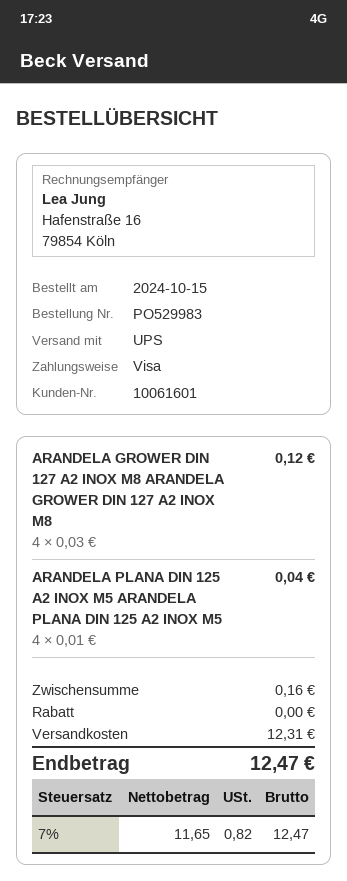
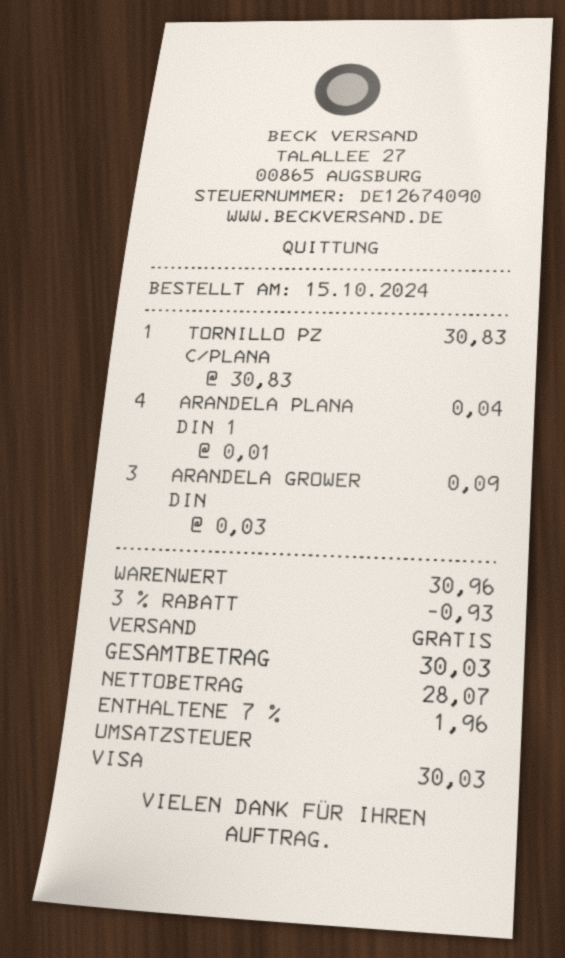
ARANDELA GROWER DIN 127 A2 INOX M8 ARANDELA GROWER DIN 127 A2 INOX M8: 4 x 0.03 = 0.12 -> 3 x 0.03 = 0.09
TORNILLO PZ C/PLANA: none -> 1 x 30.83 = 30.83
subtotal: 0.16 -> 30.96
discount: 0.00 -> 0.93
shipping: 12.31 -> 0.00
net: 11.65 -> 28.07
tax: 7% = 0.82 -> 7% = 1.96
total: 12.47 -> 30.03

